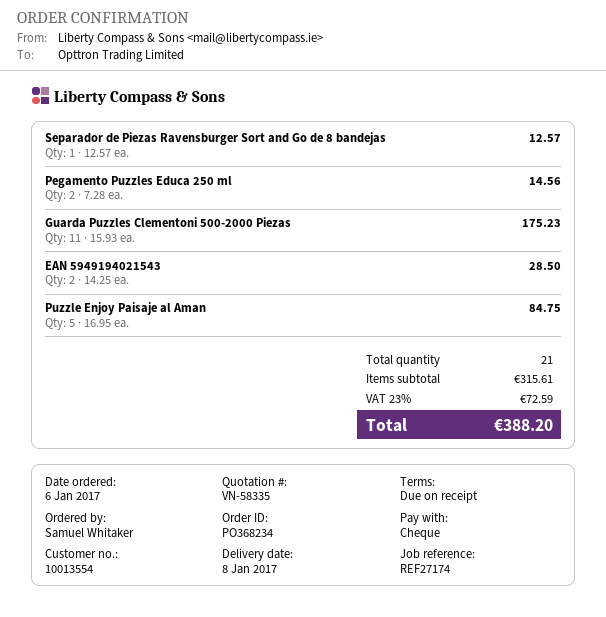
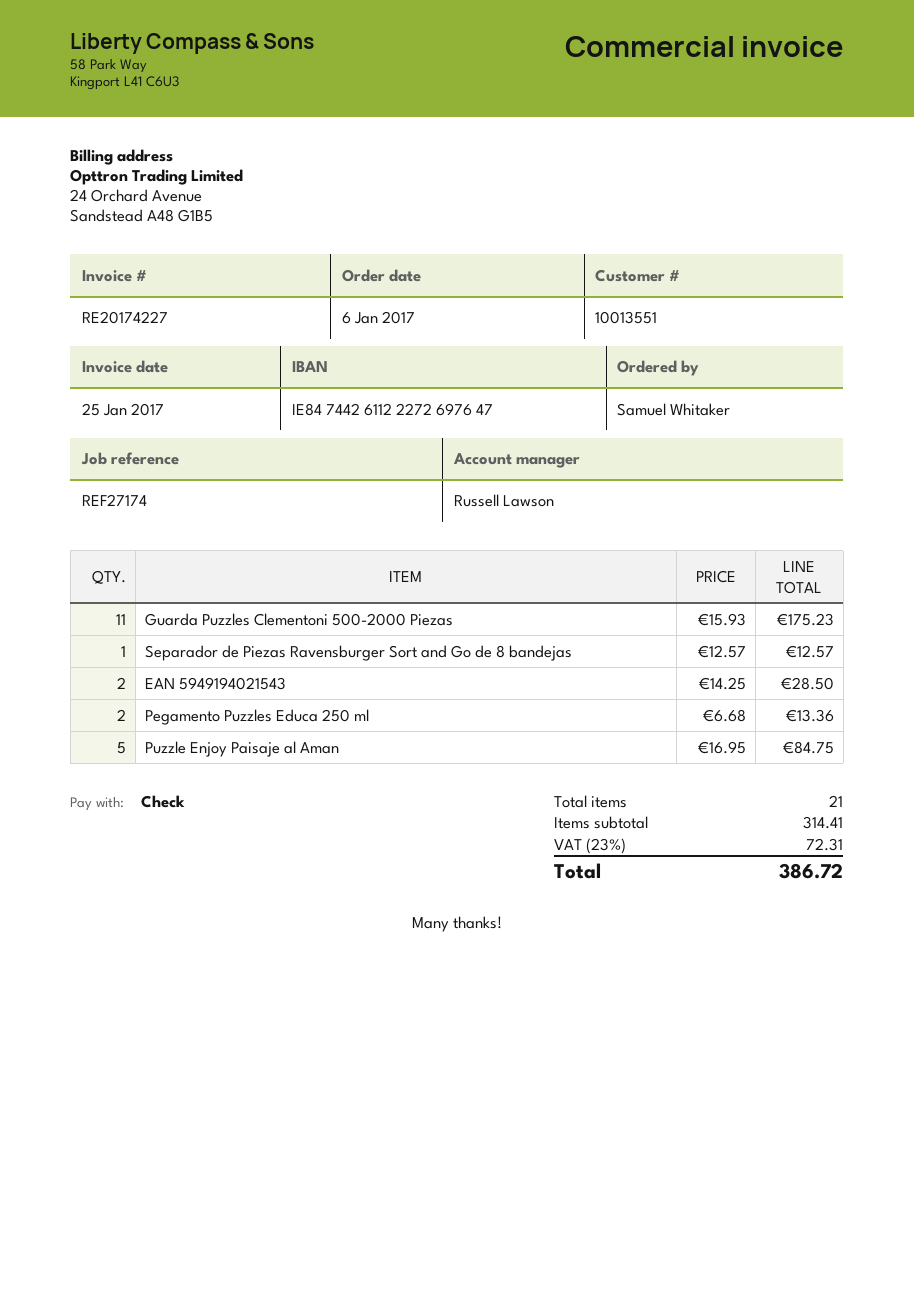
customer number: 10013554 -> 10013551
Pegamento Puzzles Educa 250 ml: 2 x 7.28 = 14.56 -> 2 x 6.68 = 13.36
subtotal: 315.61 -> 314.41
tax: 23% = 72.59 -> 23% = 72.31
total: 388.20 -> 386.72

